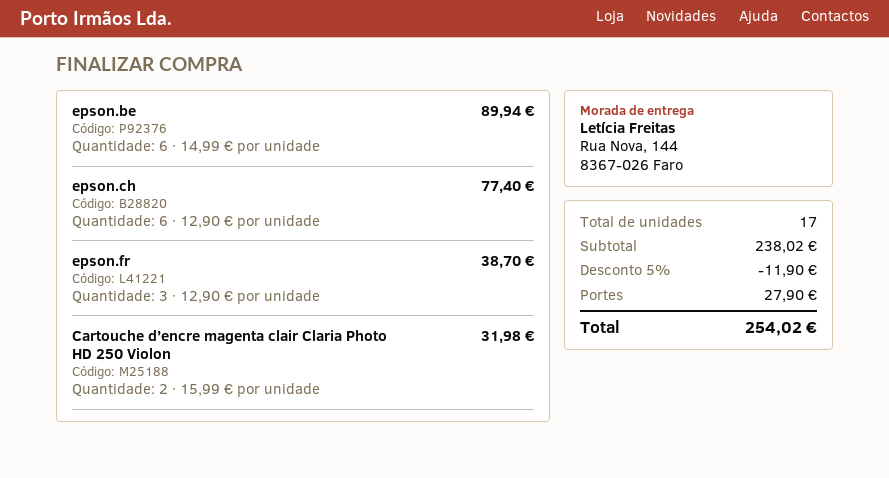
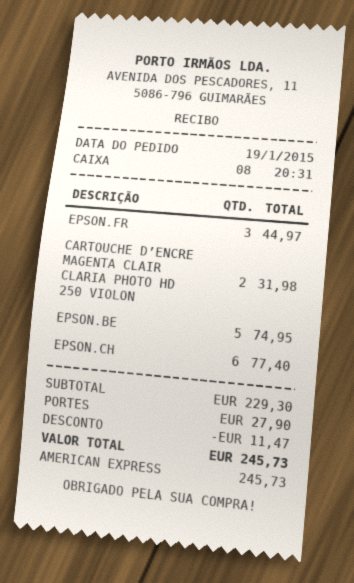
epson.be: 6 for 89.94 -> 5 for 74.95
epson.fr: 3 for 38.70 -> 3 for 44.97
subtotal: 238.02 -> 229.30
discount: 11.90 -> 11.47
total: 254.02 -> 245.73

